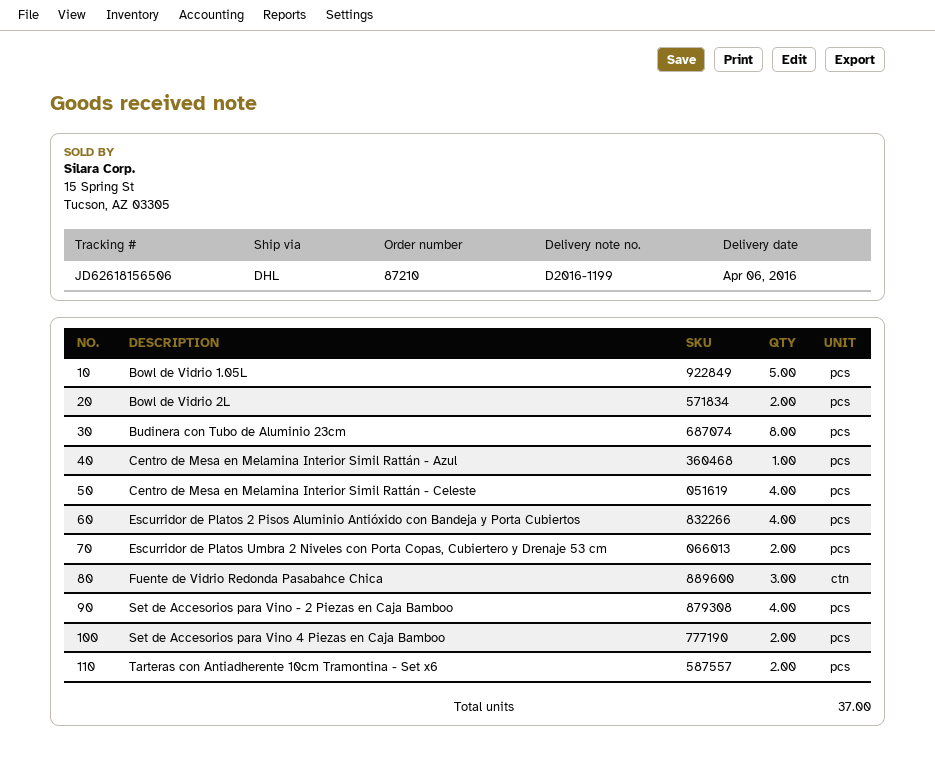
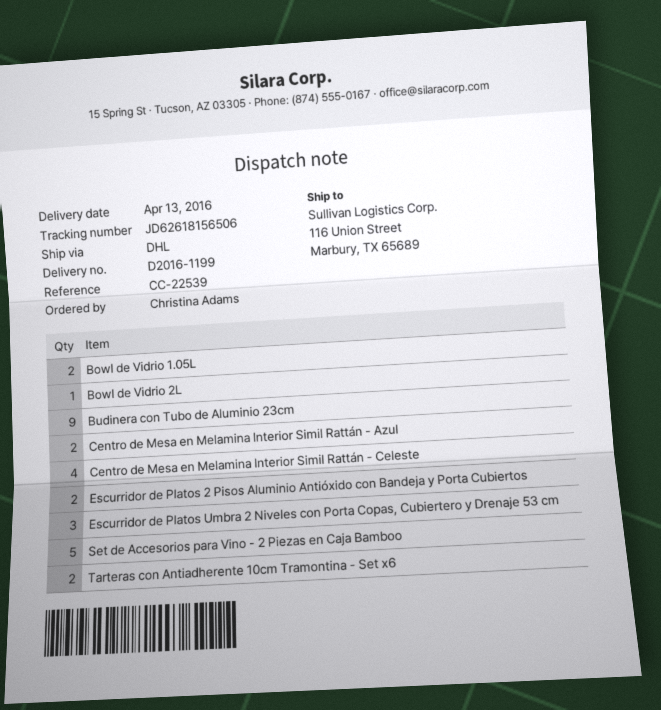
delivery date: 2016-04-06 -> 2016-04-13
Bowl de Vidrio 1.05L: 5 -> 2
Bowl de Vidrio 2L: 2 -> 1
Budinera con Tubo de Aluminio 23cm: 8 -> 9
Centro de Mesa en Melamina Interior Simil Rattán - Azul: 1 -> 2
Escurridor de Platos 2 Pisos Aluminio Antióxido con Bandeja y Porta Cubiertos: 4 -> 2
Escurridor de Platos Umbra 2 Niveles con Porta Copas, Cubiertero y Drenaje 53 cm: 2 -> 3
Fuente de Vidrio Redonda Pasabahce Chica: 3 -> none
Set de Accesorios para Vino - 2 Piezas en Caja Bamboo: 4 -> 5
Set de Accesorios para Vino 4 Piezas en Caja Bamboo: 2 -> none

